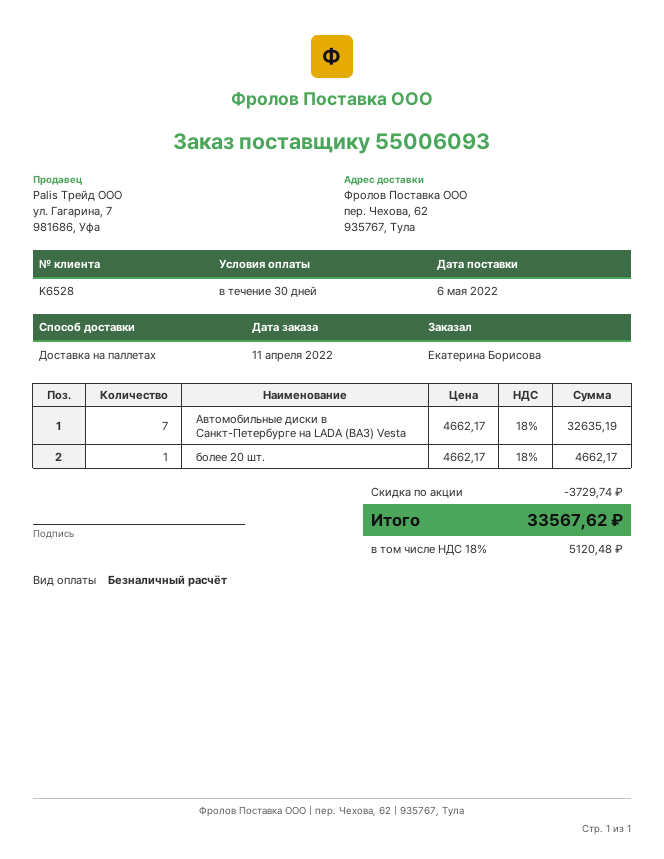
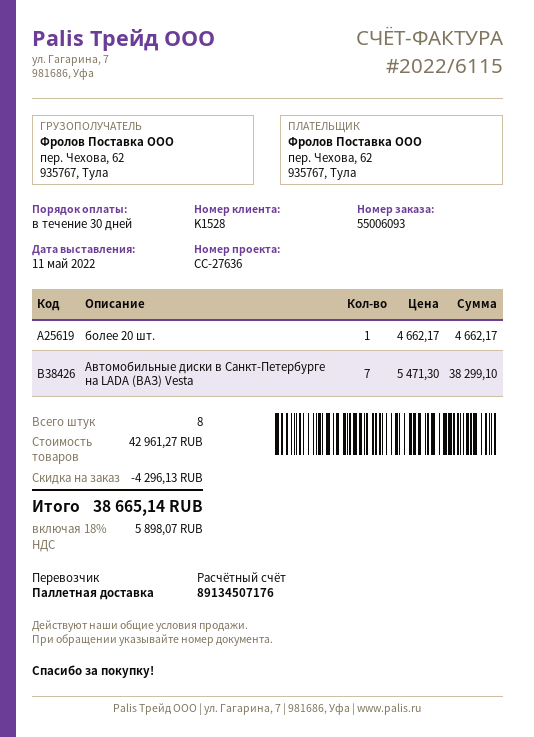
customer number: K6528 -> K1528
Автомобильные диски в Санкт-Петербурге на LADA (ВАЗ) Vesta: 7 x 4662.17 = 32635.19 -> 7 x 5471.30 = 38299.10
discount: 3729.74 -> 4296.13
tax: 18% = 5120.48 -> 18% = 5898.07
total: 33567.62 -> 38665.14

